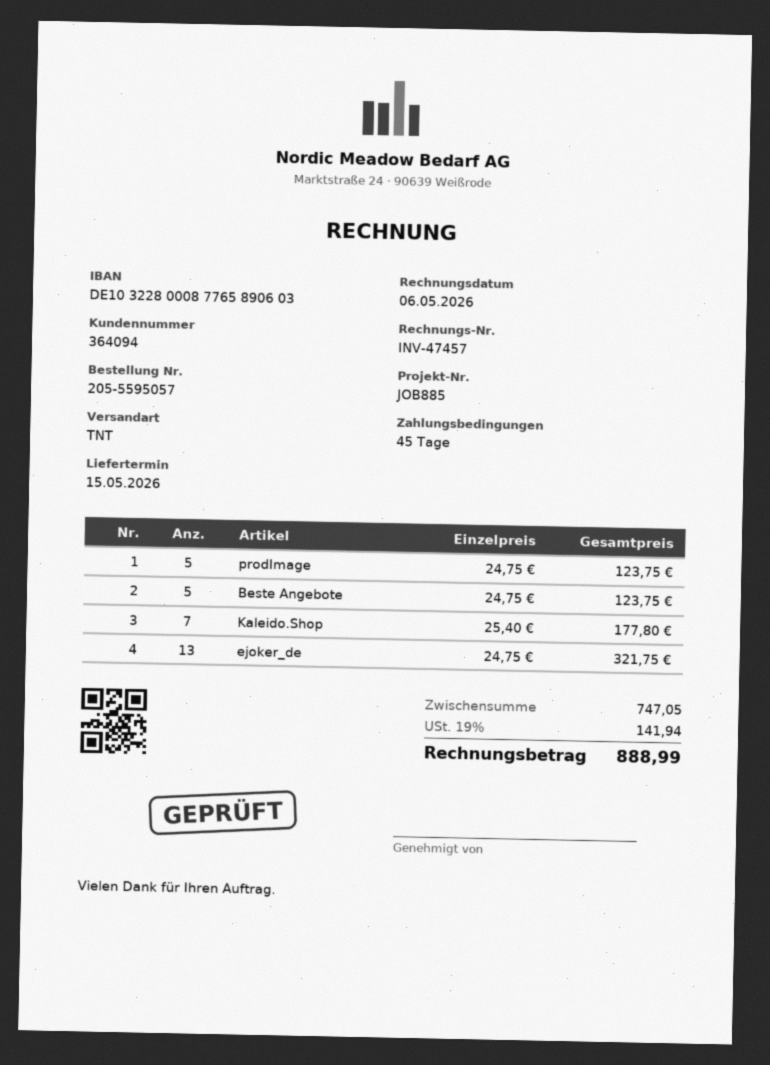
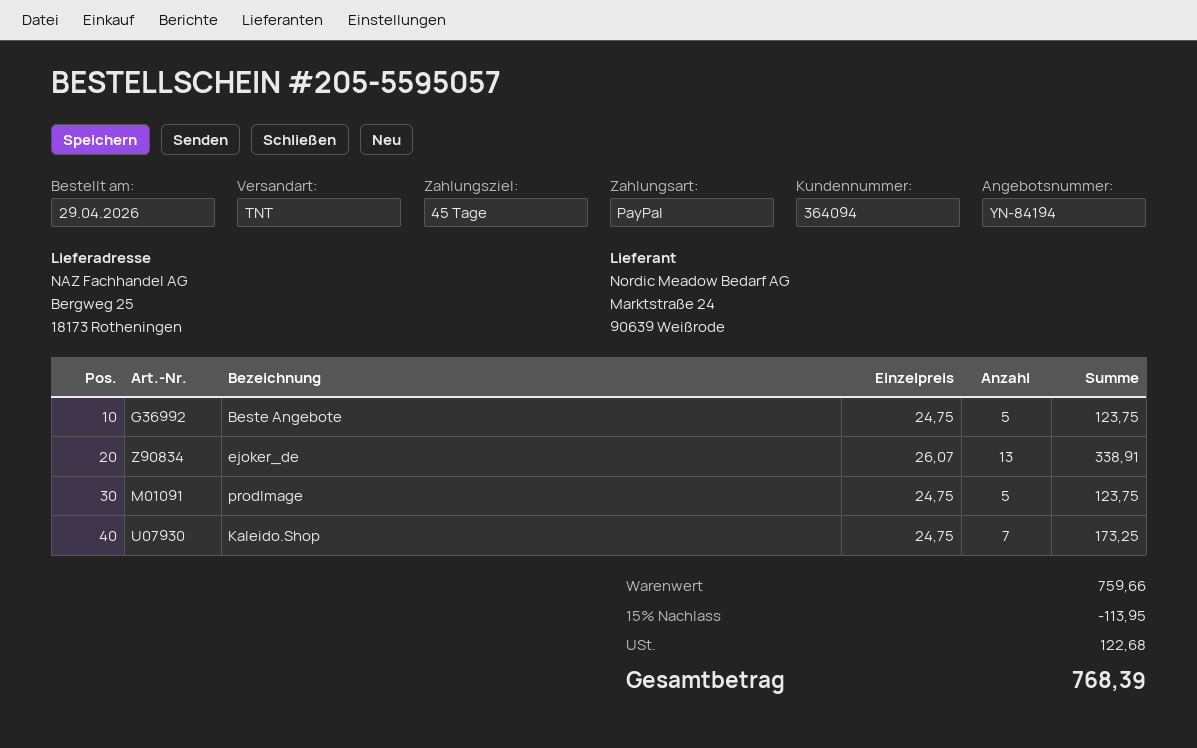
Kaleido.Shop: 7 x 25.40 = 177.80 -> 7 x 24.75 = 173.25
ejoker_de: 13 x 24.75 = 321.75 -> 13 x 26.07 = 338.91
subtotal: 747.05 -> 759.66
discount: none -> 15% = 113.95
tax: 141.94 -> 122.68
total: 888.99 -> 768.39

